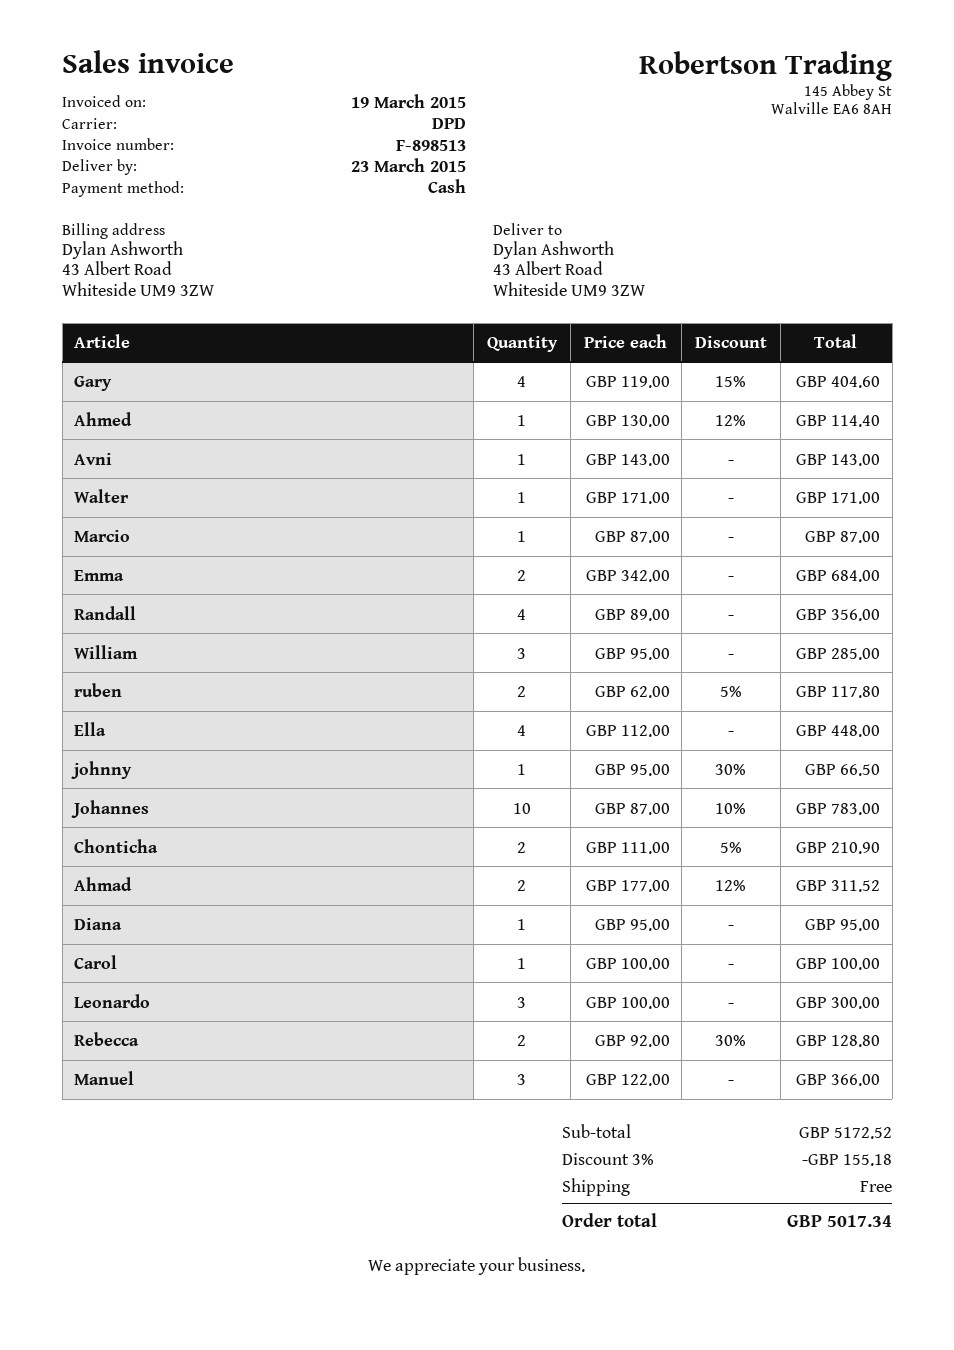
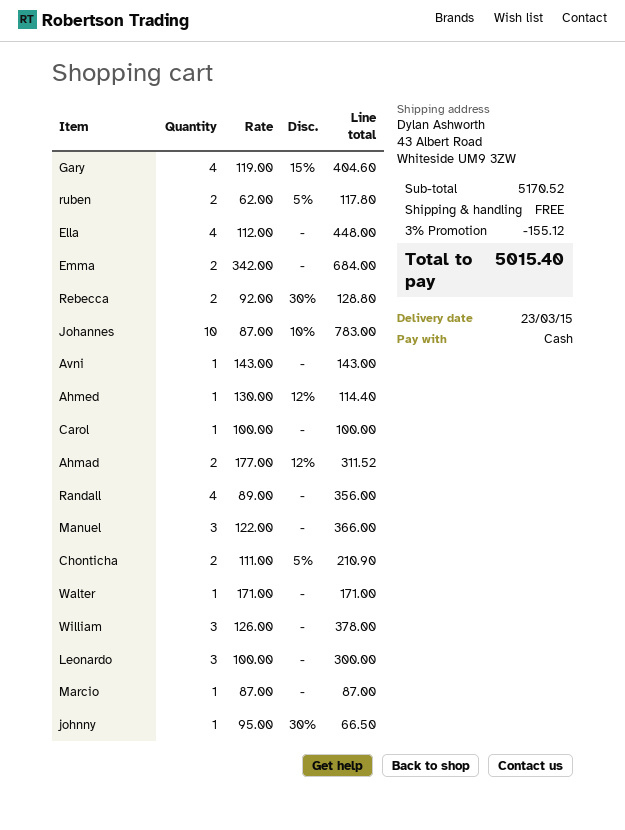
William: 3 x 95.00 = 285.00 -> 3 x 126.00 = 378.00
Diana: 1 x 95.00 = 95.00 -> none
subtotal: 5172.52 -> 5170.52
discount: 3% = 155.18 -> 3% = 155.12
total: 5017.34 -> 5015.40

